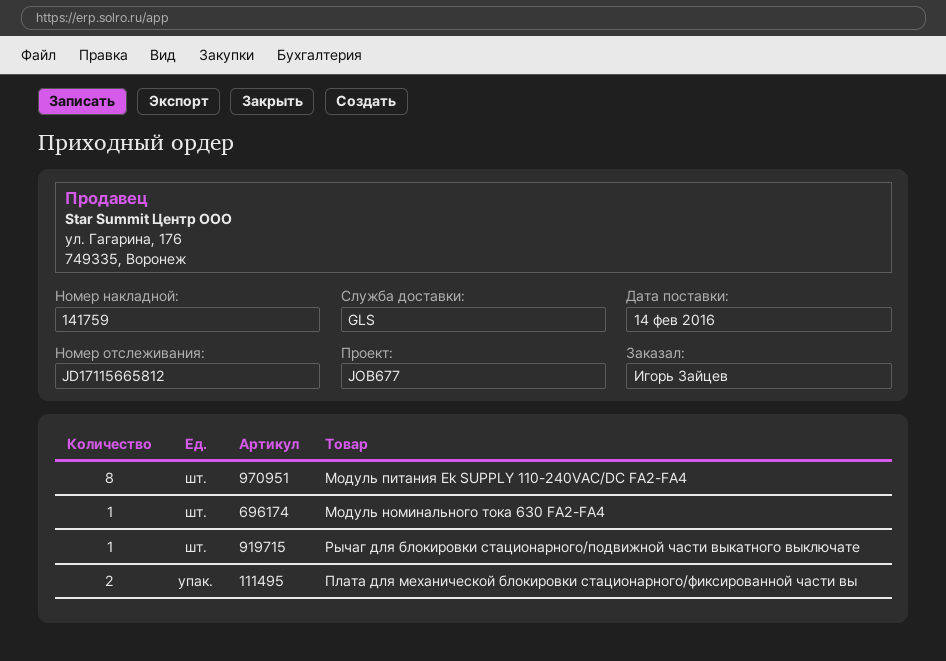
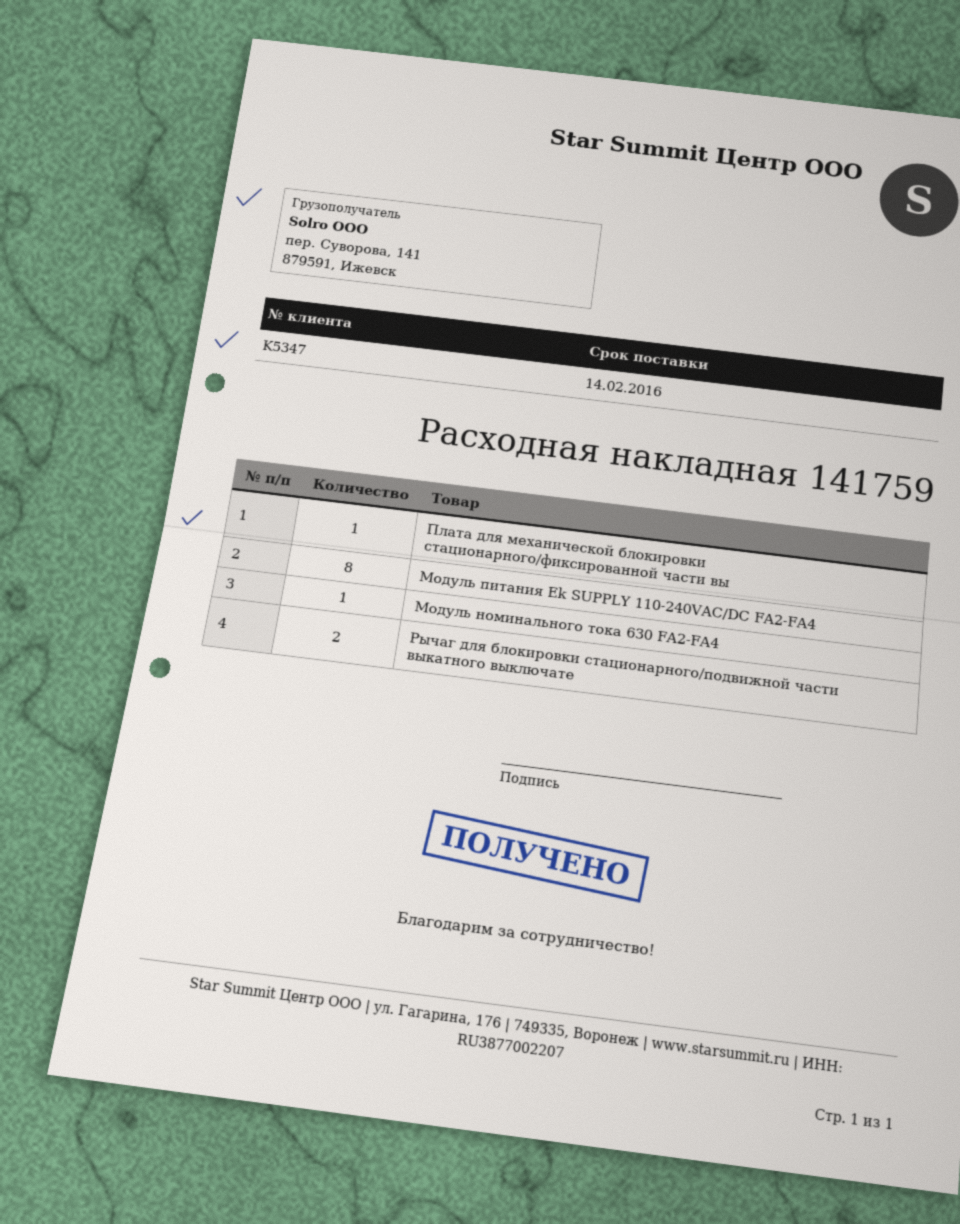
Рычаг для блокировки стационарного/подвижной части выкатного выключате: 1 -> 2
Плата для механической блокировки стационарного/фиксированной части вы: 2 -> 1

